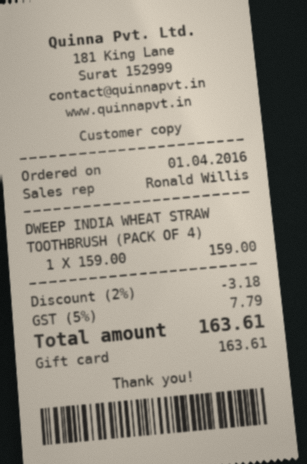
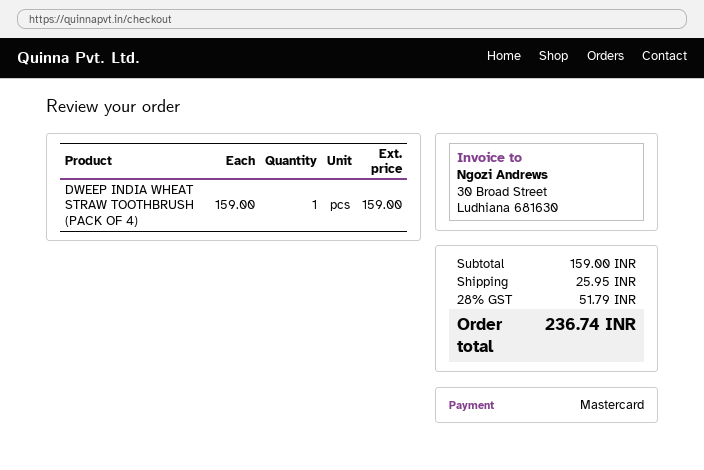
payment method: gift card -> Mastercard
discount: 2% = 3.18 -> none
shipping: none -> 25.95
tax: 5% = 7.79 -> 28% = 51.79
total: 163.61 -> 236.74

